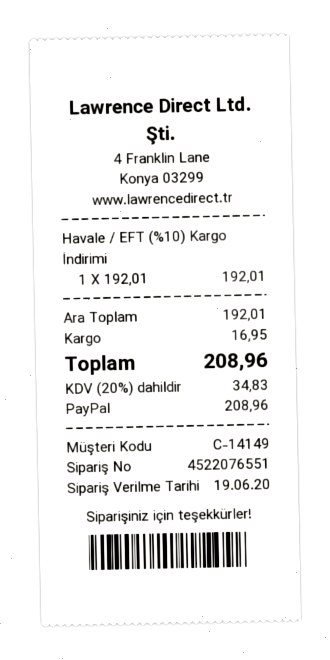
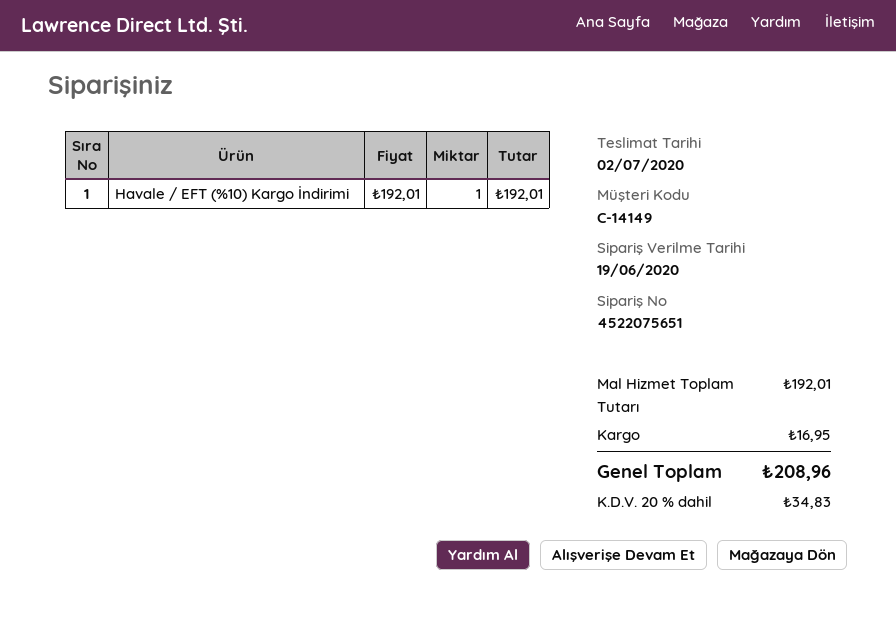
order number: 4522076551 -> 4522075651

